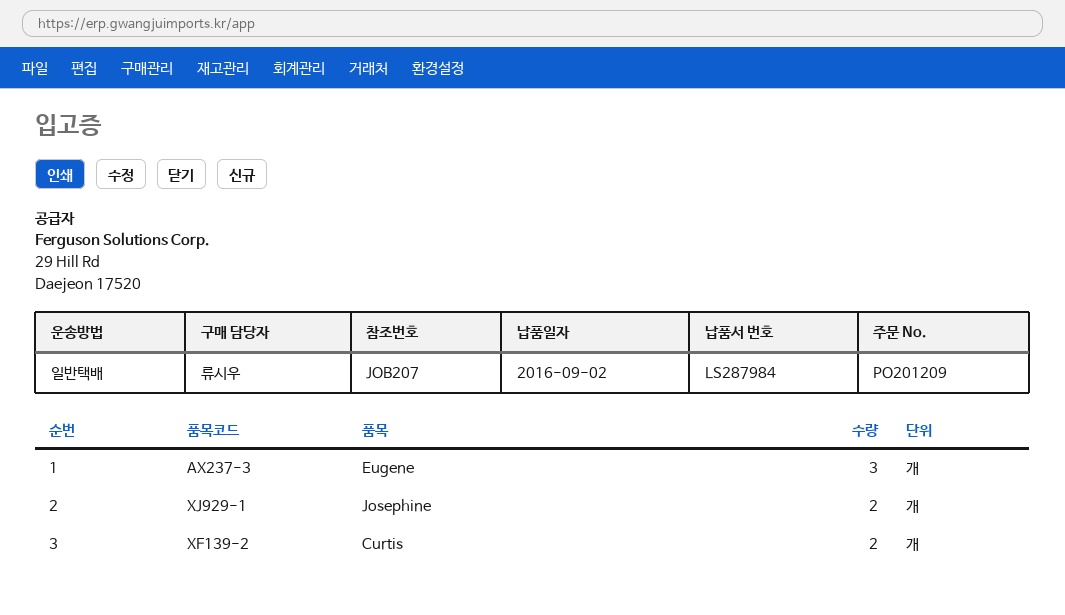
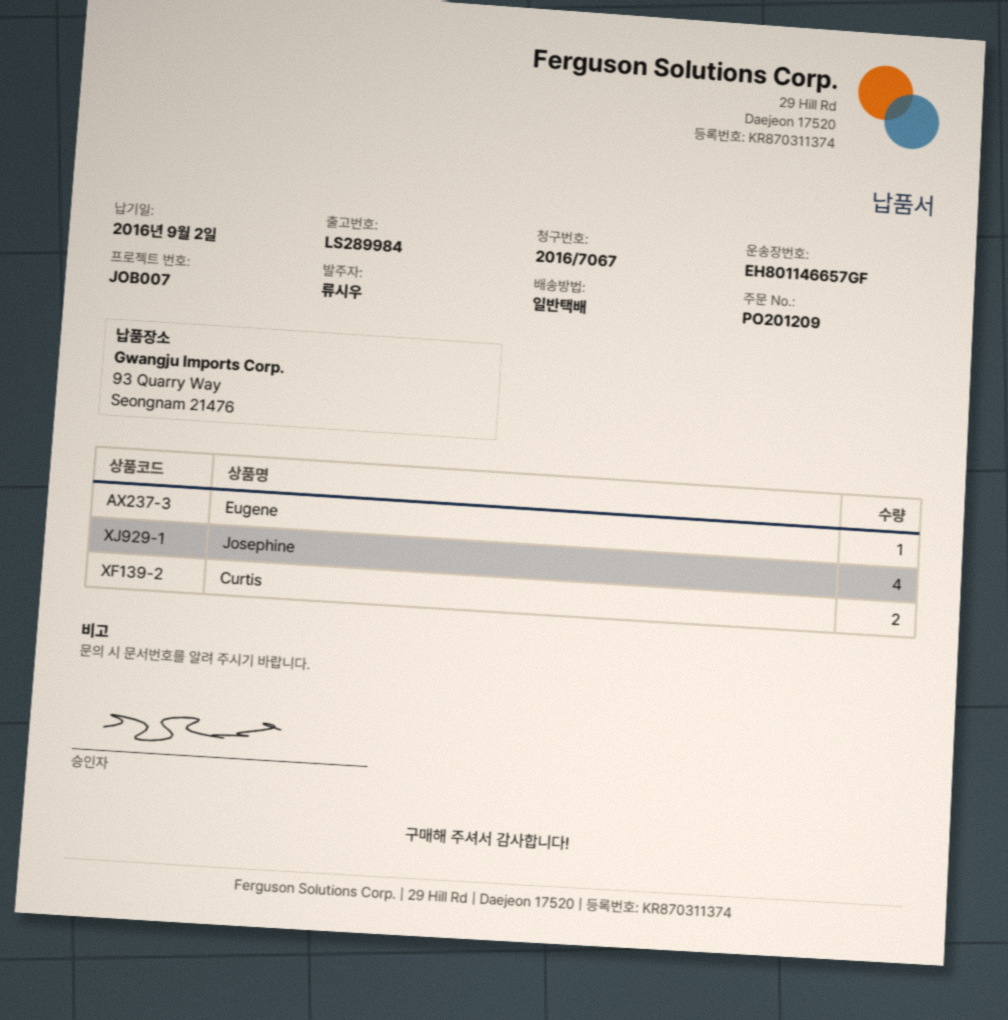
delivery note number: LS287984 -> LS289984
reference: JOB207 -> JOB007
Eugene: 3 -> 1
Josephine: 2 -> 4

